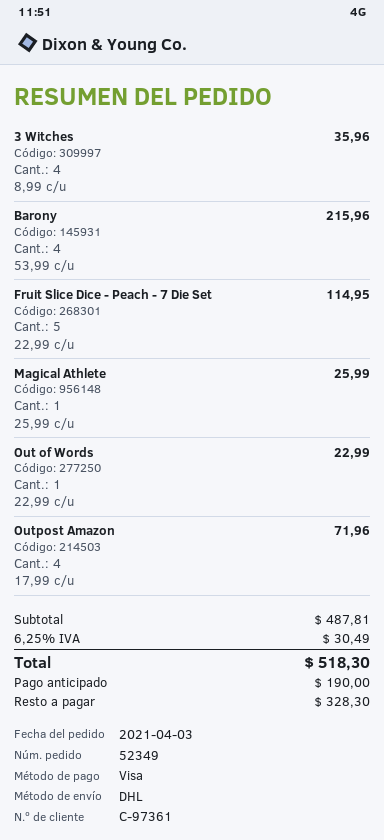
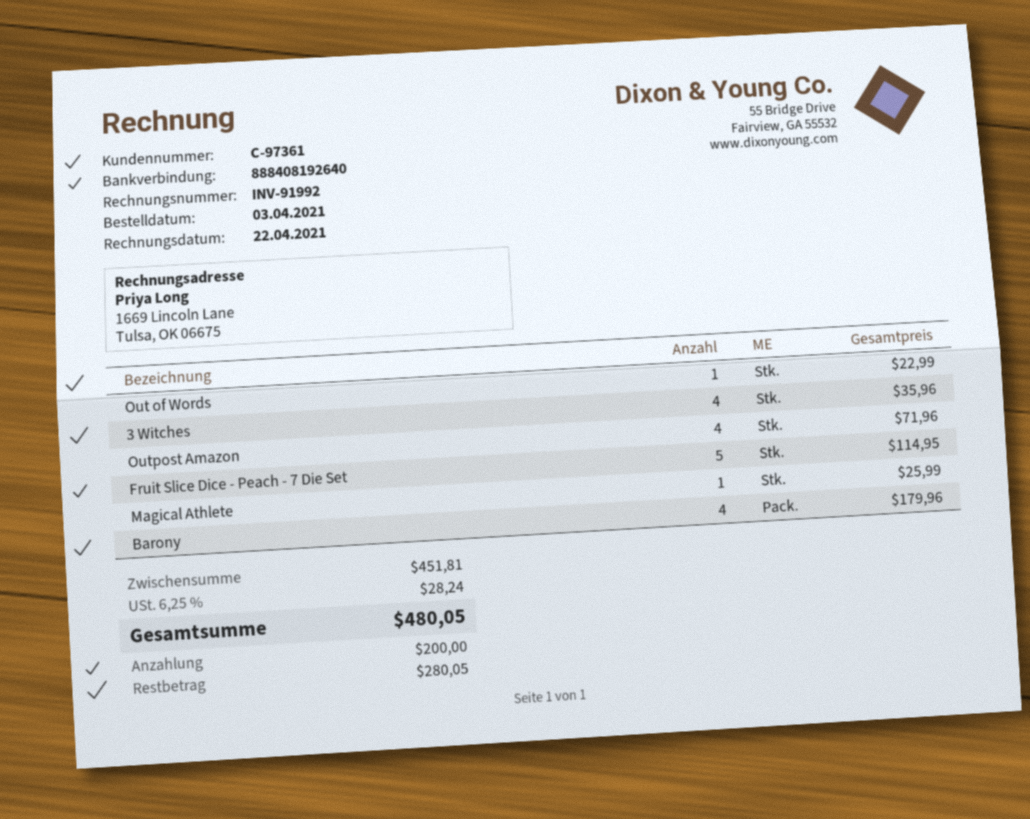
Barony: 4 for 215.96 -> 4 for 179.96
subtotal: 487.81 -> 451.81
tax: 6.25% = 30.49 -> 6.25% = 28.24
total: 518.30 -> 480.05
deposit: 190.00 -> 200.00
balance: 328.30 -> 280.05

